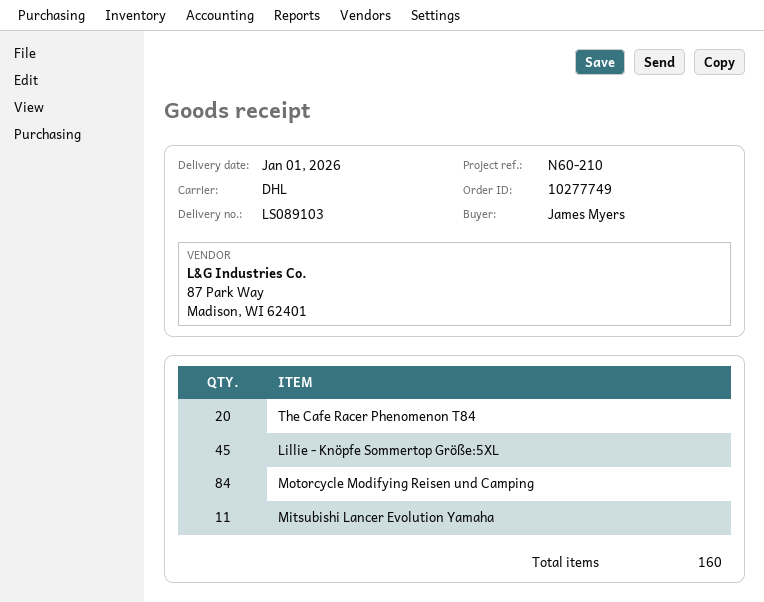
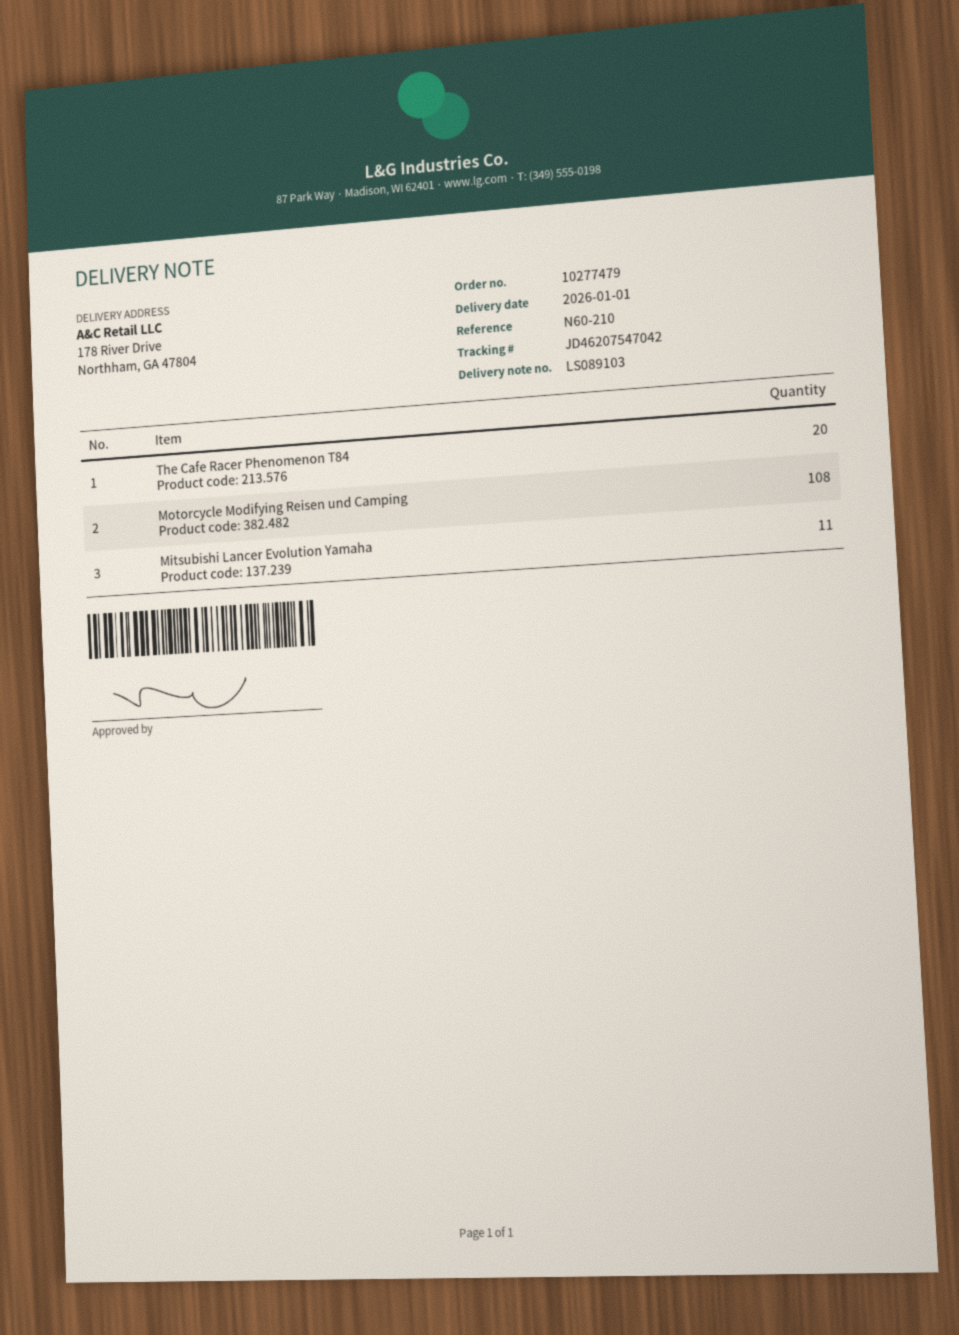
order number: 10277749 -> 10277479
Lillie - Knöpfe Sommertop Größe:5XL: 45 -> none
Motorcycle Modifying Reisen und Camping: 84 -> 108

